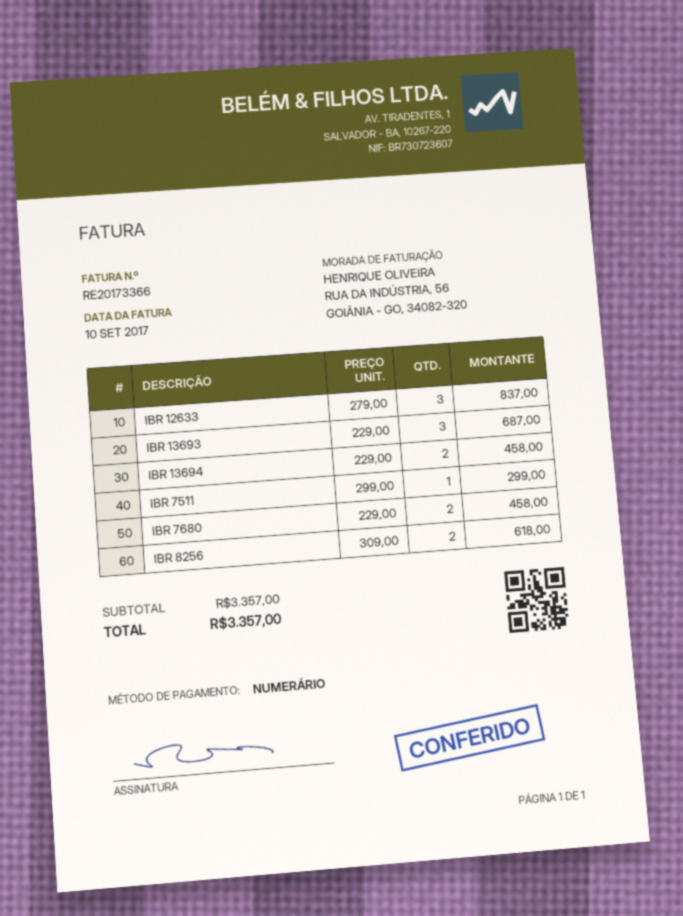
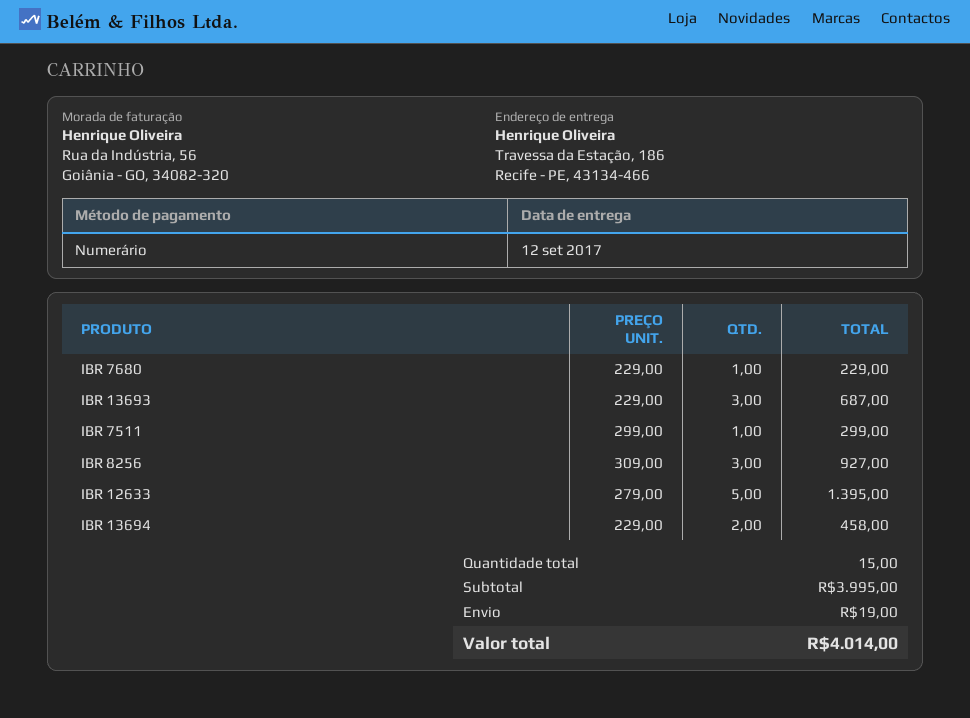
IBR 12633: 3 x 279.00 = 837.00 -> 5 x 279.00 = 1395.00
IBR 7680: 2 x 229.00 = 458.00 -> 1 x 229.00 = 229.00
IBR 8256: 2 x 309.00 = 618.00 -> 3 x 309.00 = 927.00
subtotal: 3357.00 -> 3995.00
shipping: none -> 19.00
total: 3357.00 -> 4014.00

